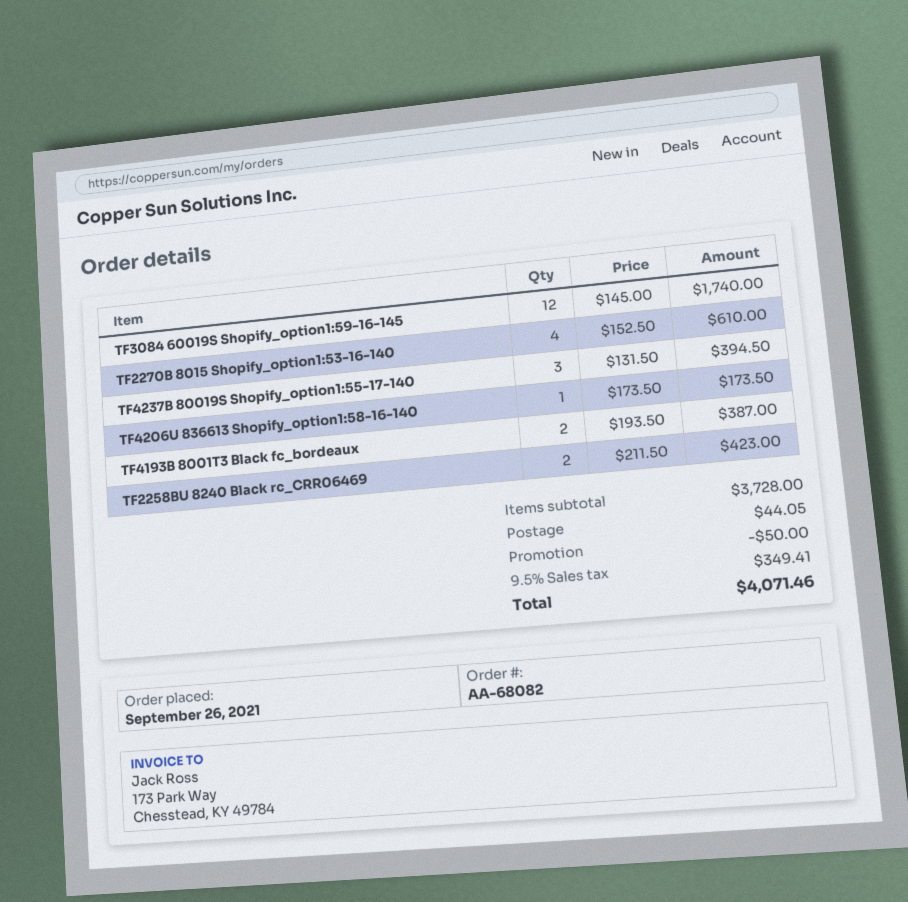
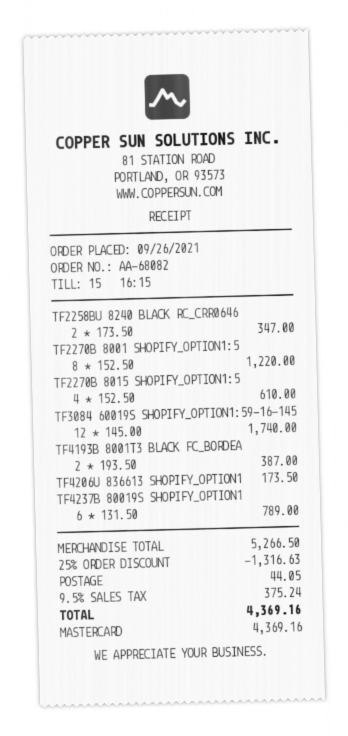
TF4237B 80019S Shopify_option1:55-17-140: 3 x 131.50 = 394.50 -> 6 x 131.50 = 789.00
TF2258BU 8240 Black rc_CRR06469: 2 x 211.50 = 423.00 -> 2 x 173.50 = 347.00
TF2270B 8001 SHOPIFY_OPTION1:5: none -> 8 x 152.50 = 1220.00
subtotal: 3728.00 -> 5266.50
discount: 50.00 -> 1316.63
tax: 9.5% = 349.41 -> 9.5% = 375.24
total: 4071.46 -> 4369.16

